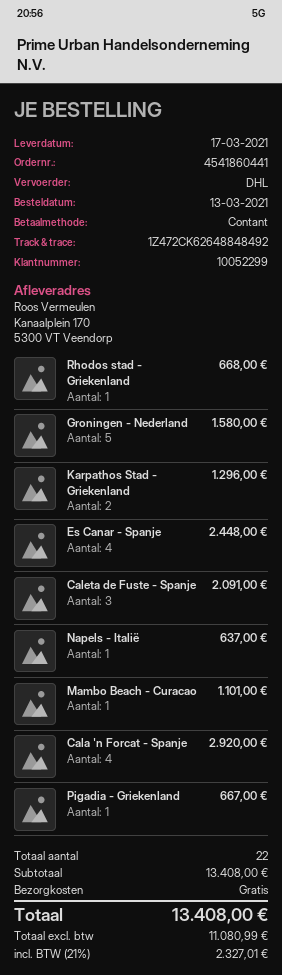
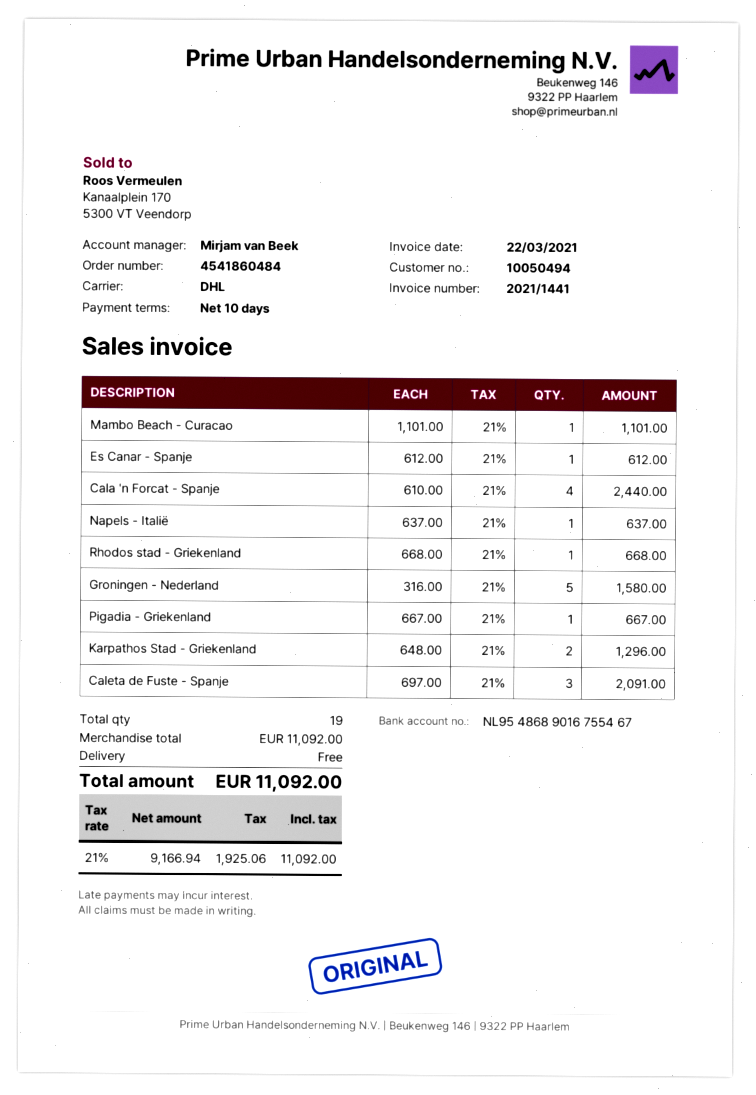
order number: 4541860441 -> 4541860484
customer number: 10052299 -> 10050494
Es Canar - Spanje: 4 for 2448.00 -> 1 for 612.00
Cala 'n Forcat - Spanje: 4 for 2920.00 -> 4 for 2440.00
total quantity: 22 -> 19
subtotal: 13408.00 -> 11092.00
net: 11080.99 -> 9166.94
tax: 21% = 2327.01 -> 21% = 1925.06
total: 13408.00 -> 11092.00

